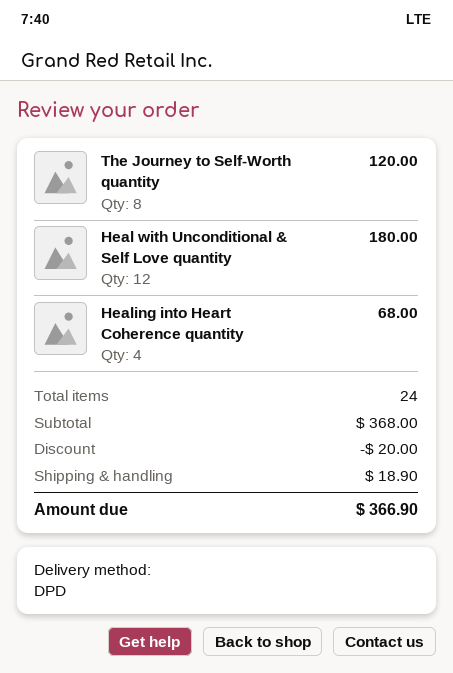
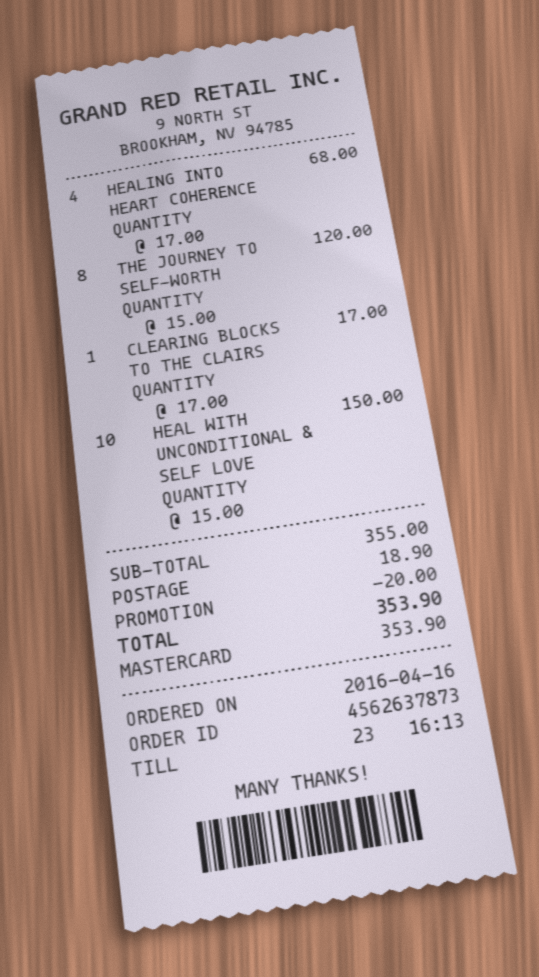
Heal with Unconditional & Self Love quantity: 12 for 180.00 -> 10 for 150.00
CLEARING BLOCKS TO THE CLAIRS QUANTITY: none -> 1 for 17.00
subtotal: 368.00 -> 355.00
total: 366.90 -> 353.90

